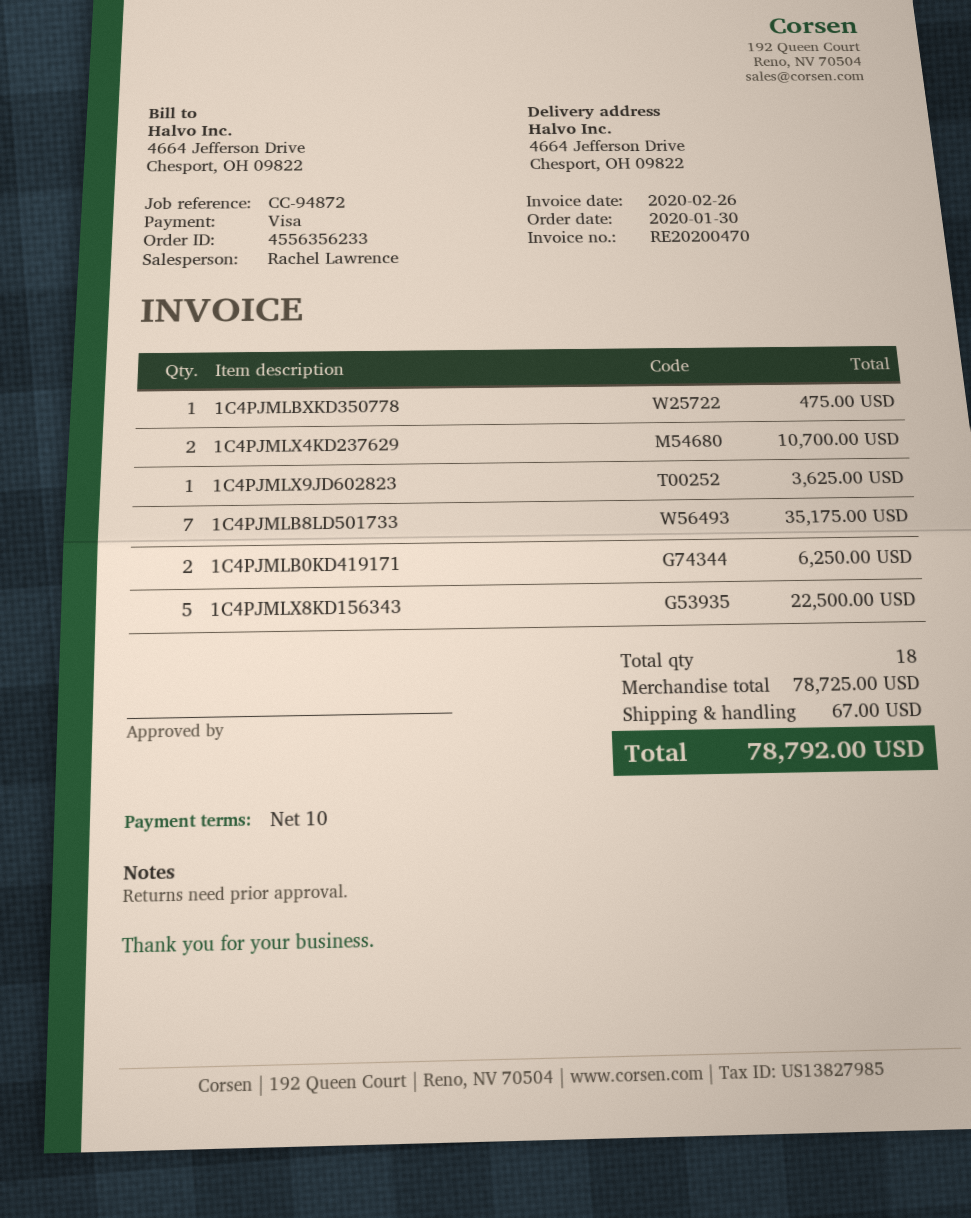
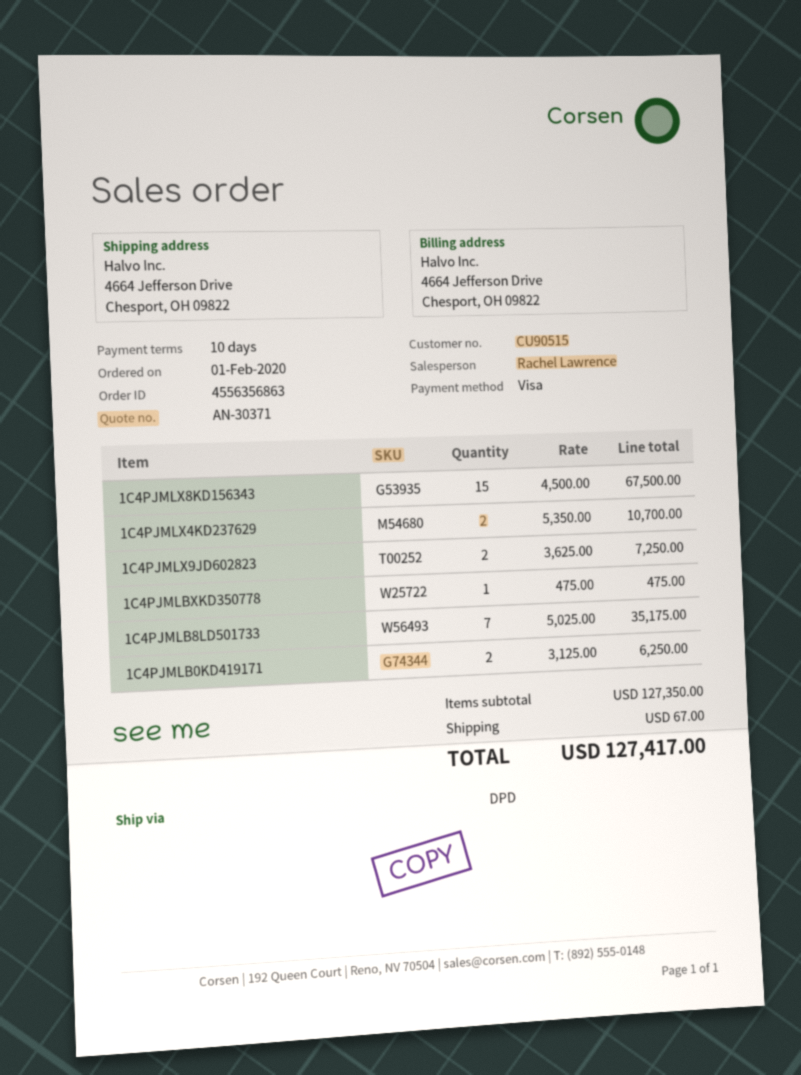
order number: 4556356233 -> 4556356863
order date: 2020-01-30 -> 2020-02-01
1C4PJMLX9JD602823: 1 for 3625.00 -> 2 for 7250.00
1C4PJMLX8KD156343: 5 for 22500.00 -> 15 for 67500.00
subtotal: 78725.00 -> 127350.00
total: 78792.00 -> 127417.00

